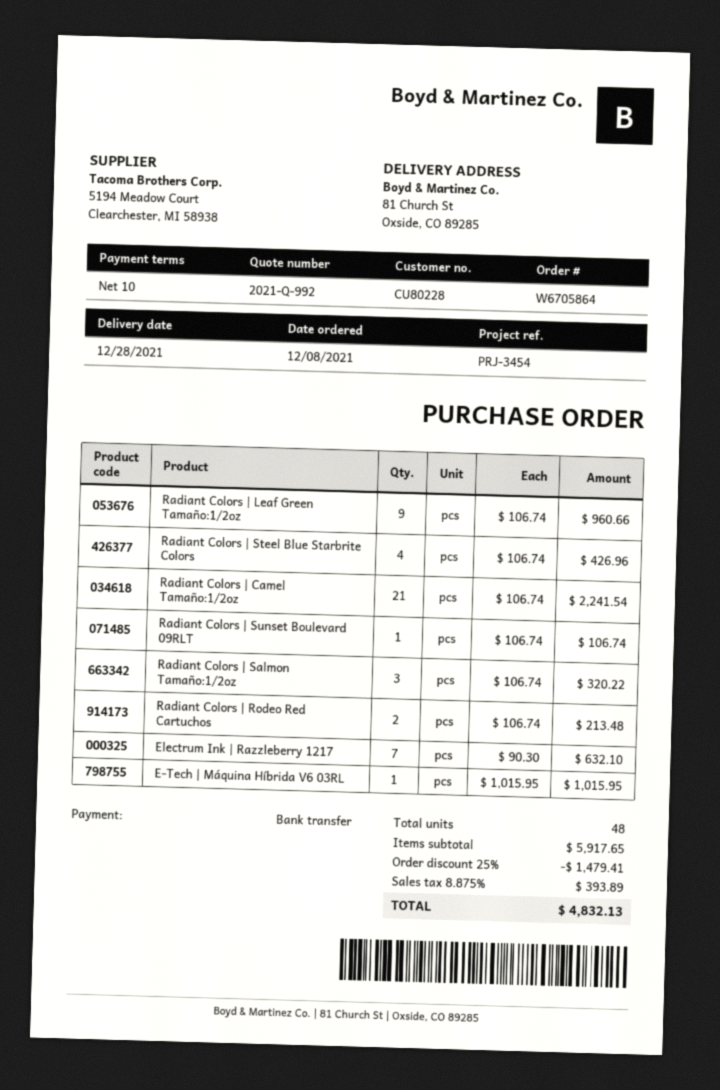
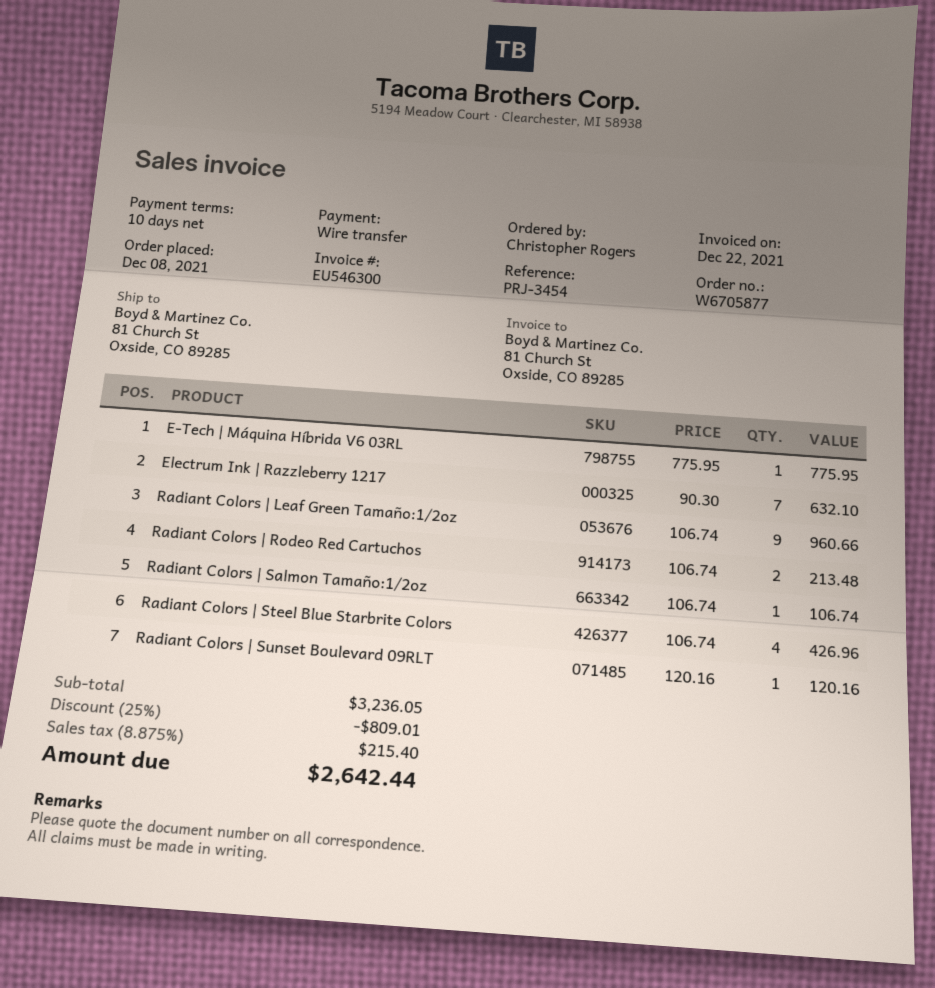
order number: W6705864 -> W6705877
Radiant Colors | Camel Tamaño:1/2oz: 21 x 106.74 = 2241.54 -> none
Radiant Colors | Sunset Boulevard 09RLT: 1 x 106.74 = 106.74 -> 1 x 120.16 = 120.16
Radiant Colors | Salmon Tamaño:1/2oz: 3 x 106.74 = 320.22 -> 1 x 106.74 = 106.74
E-Tech | Máquina Híbrida V6 03RL: 1 x 1015.95 = 1015.95 -> 1 x 775.95 = 775.95
subtotal: 5917.65 -> 3236.05
discount: 25% = 1479.41 -> 25% = 809.01
tax: 8.875% = 393.89 -> 8.875% = 215.40
total: 4832.13 -> 2642.44

